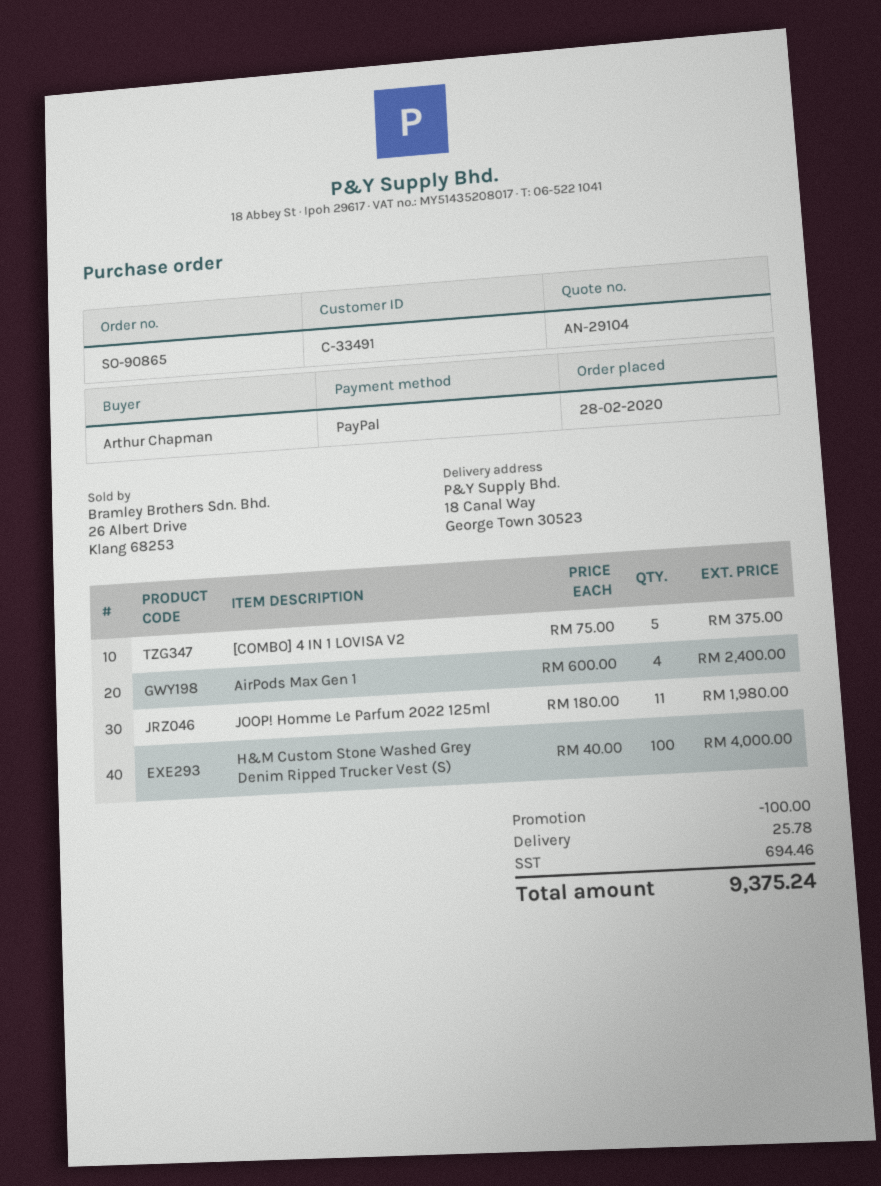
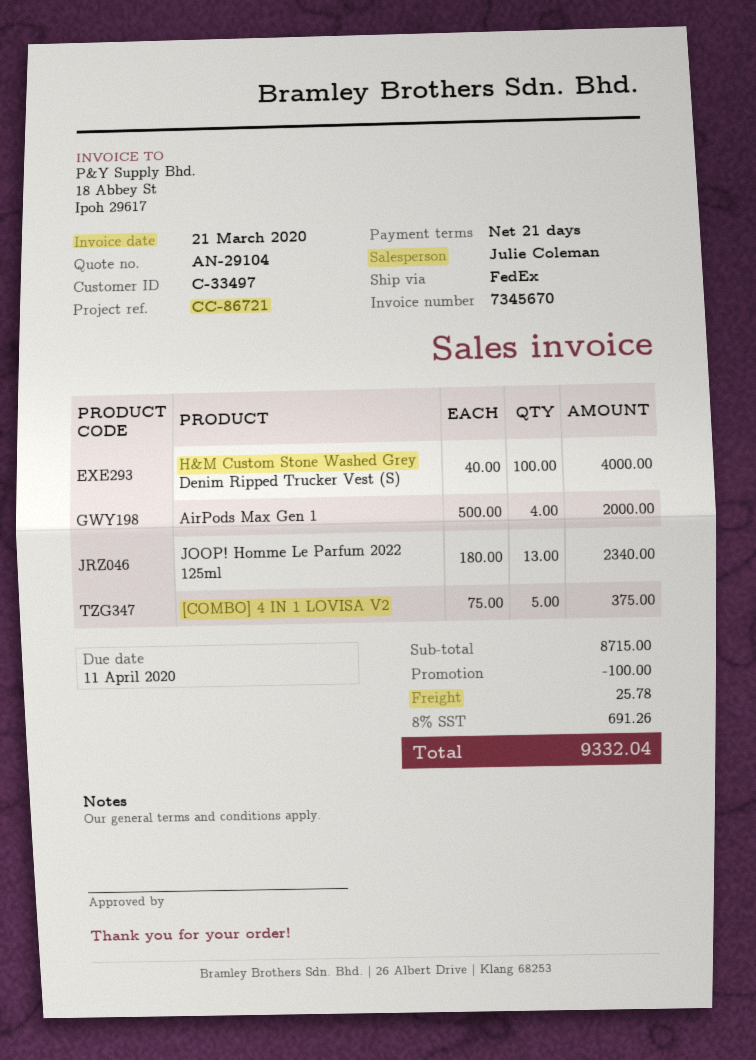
customer number: C-33491 -> C-33497
AirPods Max Gen 1: 4 x 600.00 = 2400.00 -> 4 x 500.00 = 2000.00
JOOP! Homme Le Parfum 2022 125ml: 11 x 180.00 = 1980.00 -> 13 x 180.00 = 2340.00
tax: 694.46 -> 691.26
total: 9375.24 -> 9332.04

